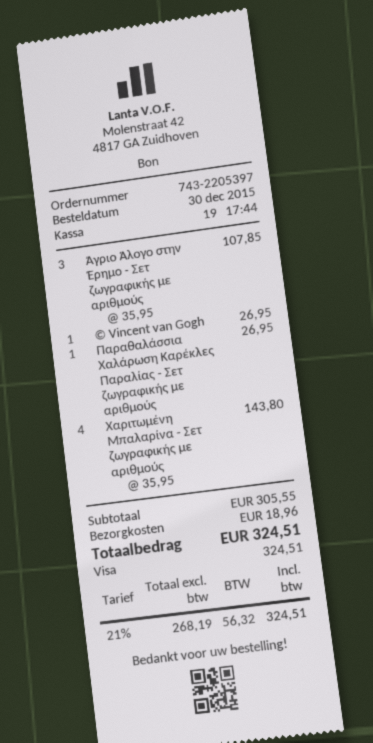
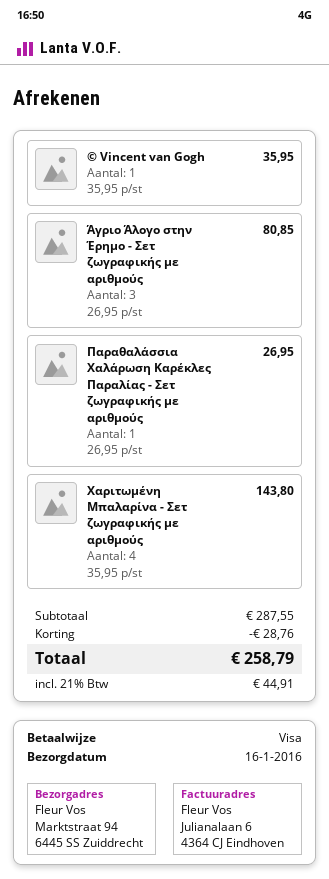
Άγριο Άλογο στην Έρημο - Σετ ζωγραφικής με αριθμούς: 3 x 35.95 = 107.85 -> 3 x 26.95 = 80.85
© Vincent van Gogh: 1 x 26.95 = 26.95 -> 1 x 35.95 = 35.95
subtotal: 305.55 -> 287.55
discount: none -> 28.76
shipping: 18.96 -> none
tax: 21% = 56.32 -> 21% = 44.91
total: 324.51 -> 258.79

